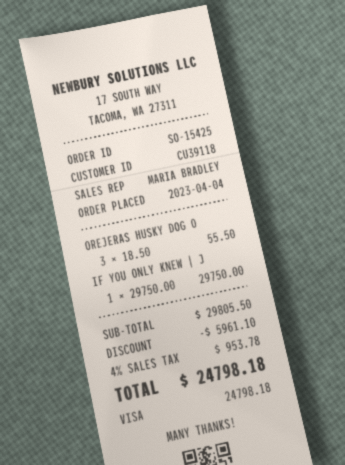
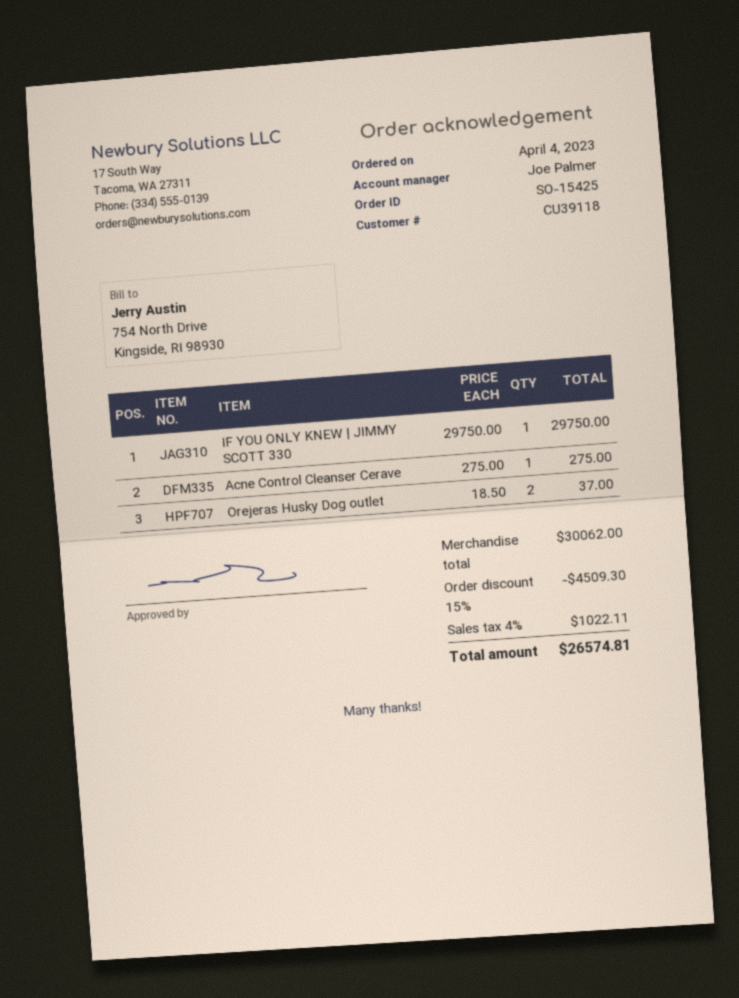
sales rep: MARIA BRADLEY -> Joe Palmer
OREJERAS HUSKY DOG O: 3 x 18.50 = 55.50 -> 2 x 18.50 = 37.00
Acne Control Cleanser Cerave: none -> 1 x 275.00 = 275.00
subtotal: 29805.50 -> 30062.00
discount: 5961.10 -> 4509.30
tax: 4% = 953.78 -> 4% = 1022.11
total: 24798.18 -> 26574.81

